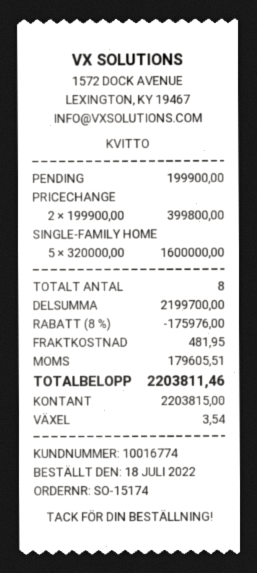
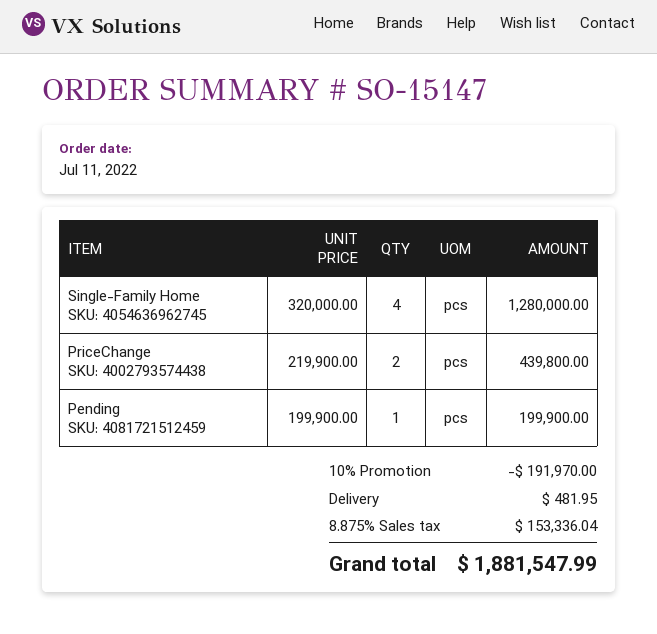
order number: SO-15174 -> SO-15147
order date: 2022-07-18 -> 2022-07-11
PRICECHANGE: 2 x 199900.00 = 399800.00 -> 2 x 219900.00 = 439800.00
SINGLE-FAMILY HOME: 5 x 320000.00 = 1600000.00 -> 4 x 320000.00 = 1280000.00
discount: 8% = 175976.00 -> 10% = 191970.00
tax: 179605.51 -> 153336.04
total: 2203811.46 -> 1881547.99

